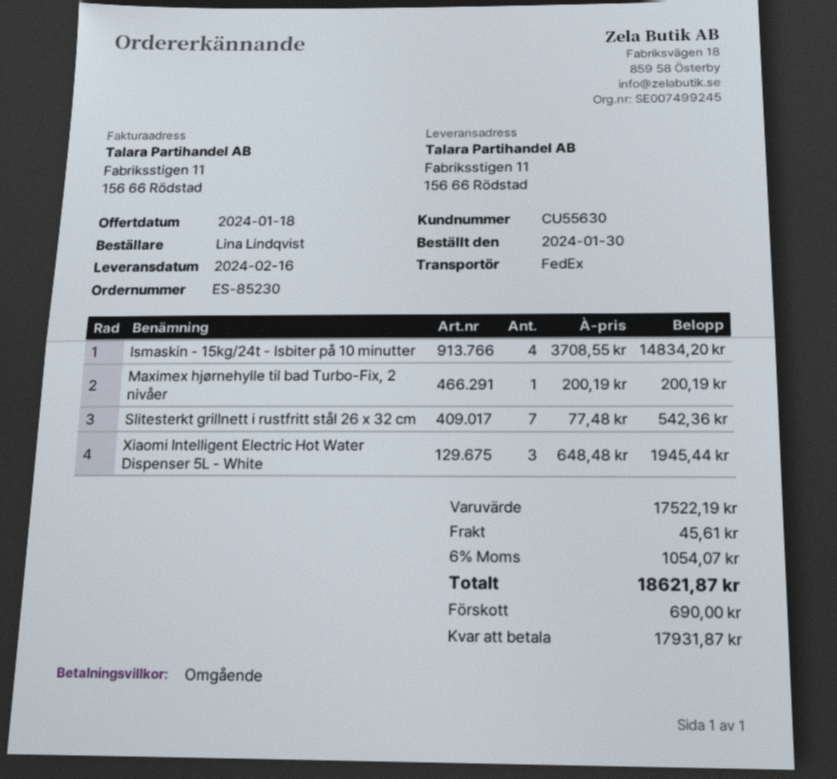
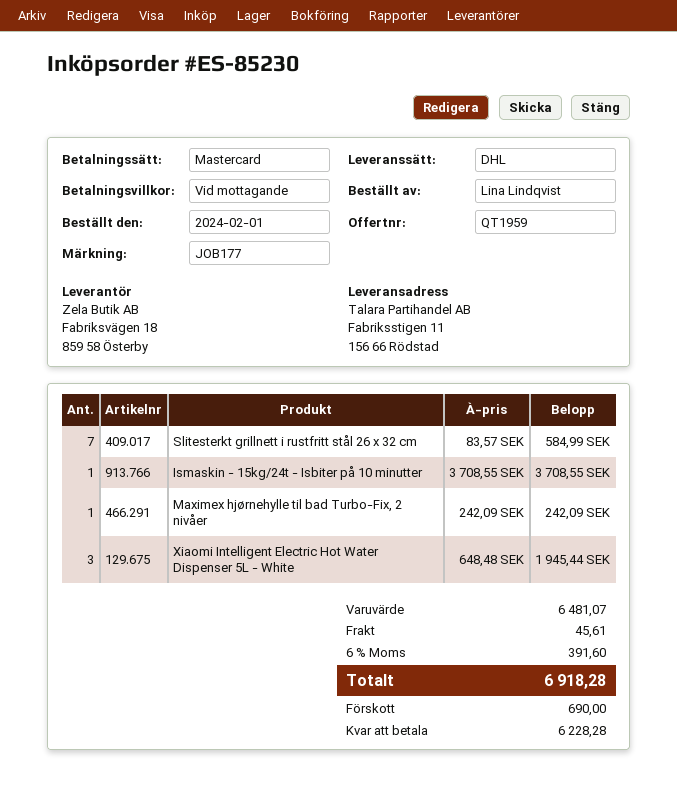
order date: 2024-01-30 -> 2024-02-01
shipping method: FedEx -> DHL
Ismaskin - 15kg/24t - Isbiter på 10 minutter: 4 x 3708.55 = 14834.20 -> 1 x 3708.55 = 3708.55
Maximex hjørnehylle til bad Turbo-Fix, 2 nivåer: 1 x 200.19 = 200.19 -> 1 x 242.09 = 242.09
Slitesterkt grillnett i rustfritt stål 26 x 32 cm: 7 x 77.48 = 542.36 -> 7 x 83.57 = 584.99
subtotal: 17522.19 -> 6481.07
tax: 6% = 1054.07 -> 6% = 391.60
total: 18621.87 -> 6918.28
balance: 17931.87 -> 6228.28

